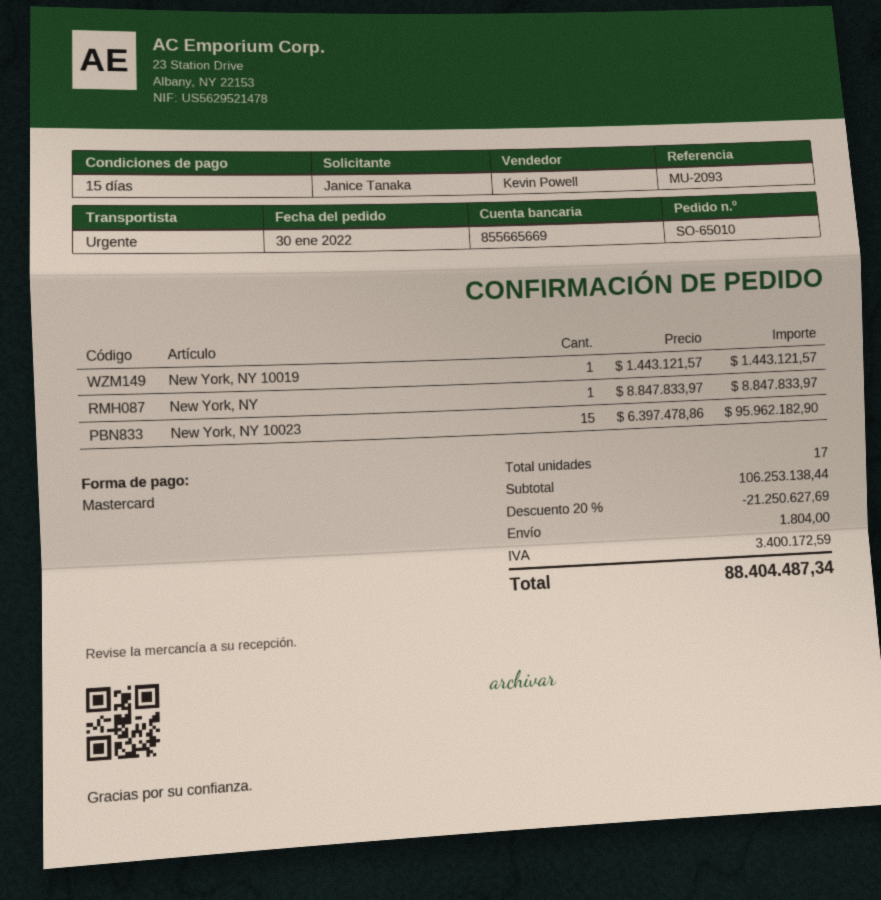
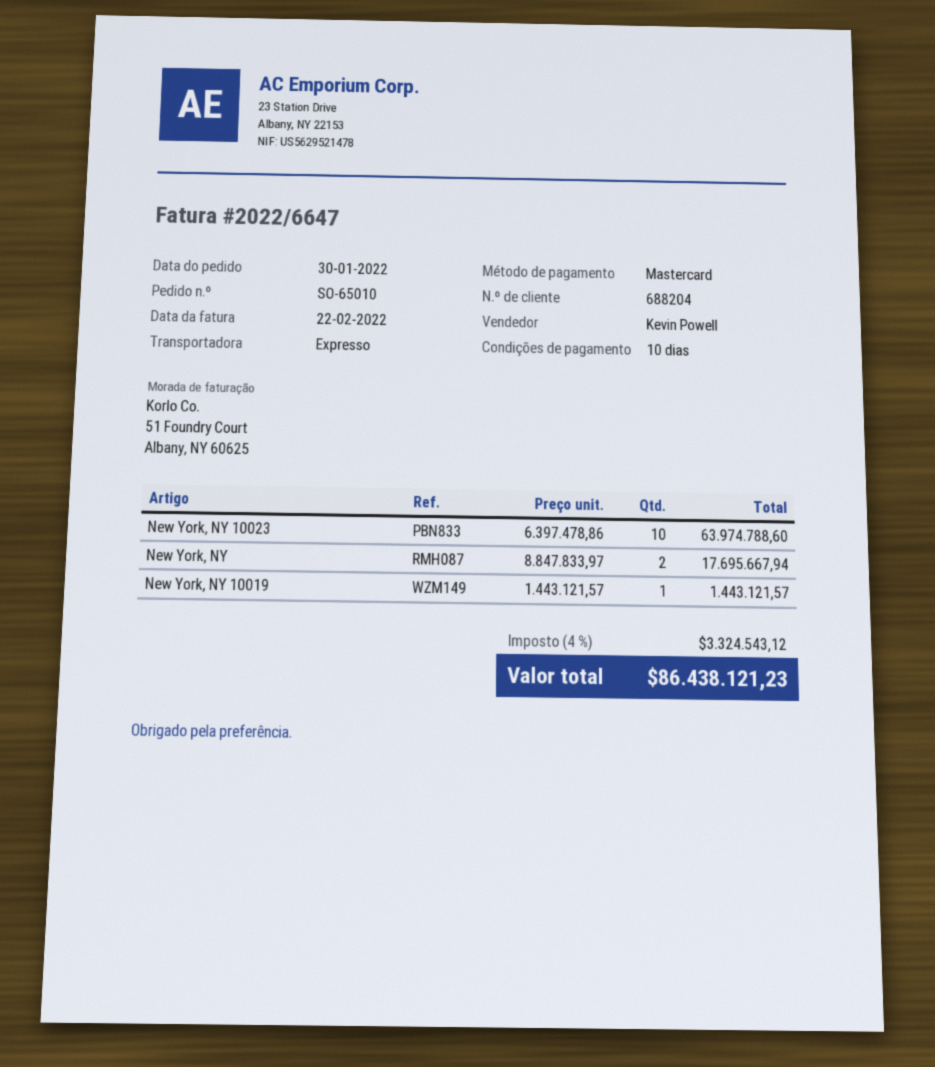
payment terms: 15 days -> 10 days
New York, NY: 1 x 8847833.97 = 8847833.97 -> 2 x 8847833.97 = 17695667.94
New York, NY 10023: 15 x 6397478.86 = 95962182.90 -> 10 x 6397478.86 = 63974788.60
discount: 20% = 21250627.69 -> none
shipping: 1804.00 -> none
tax: 3400172.59 -> 3324543.12
total: 88404487.34 -> 86438121.23

